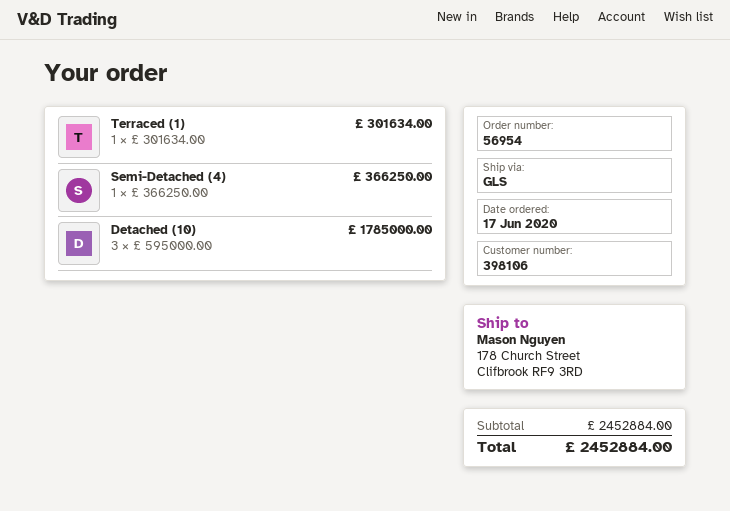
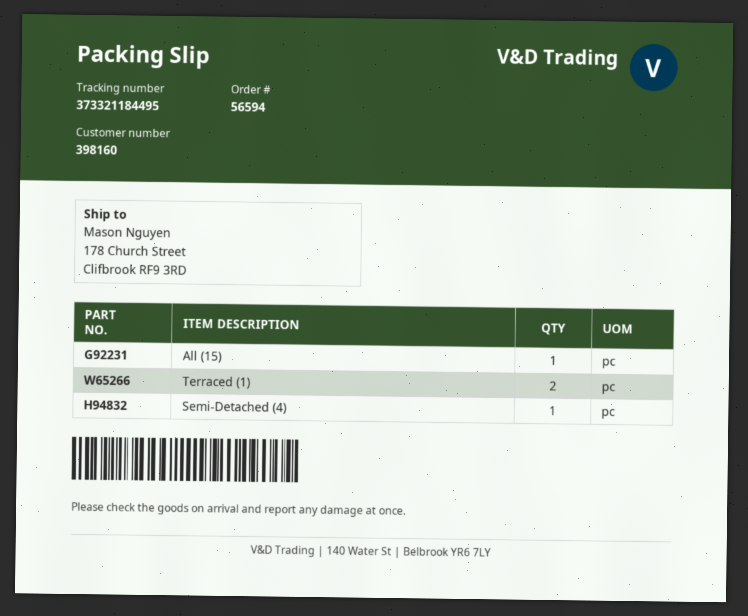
order number: 56954 -> 56594
customer number: 398106 -> 398160
Terraced (1): 1 -> 2
Detached (10): 3 -> none
All (15): none -> 1

